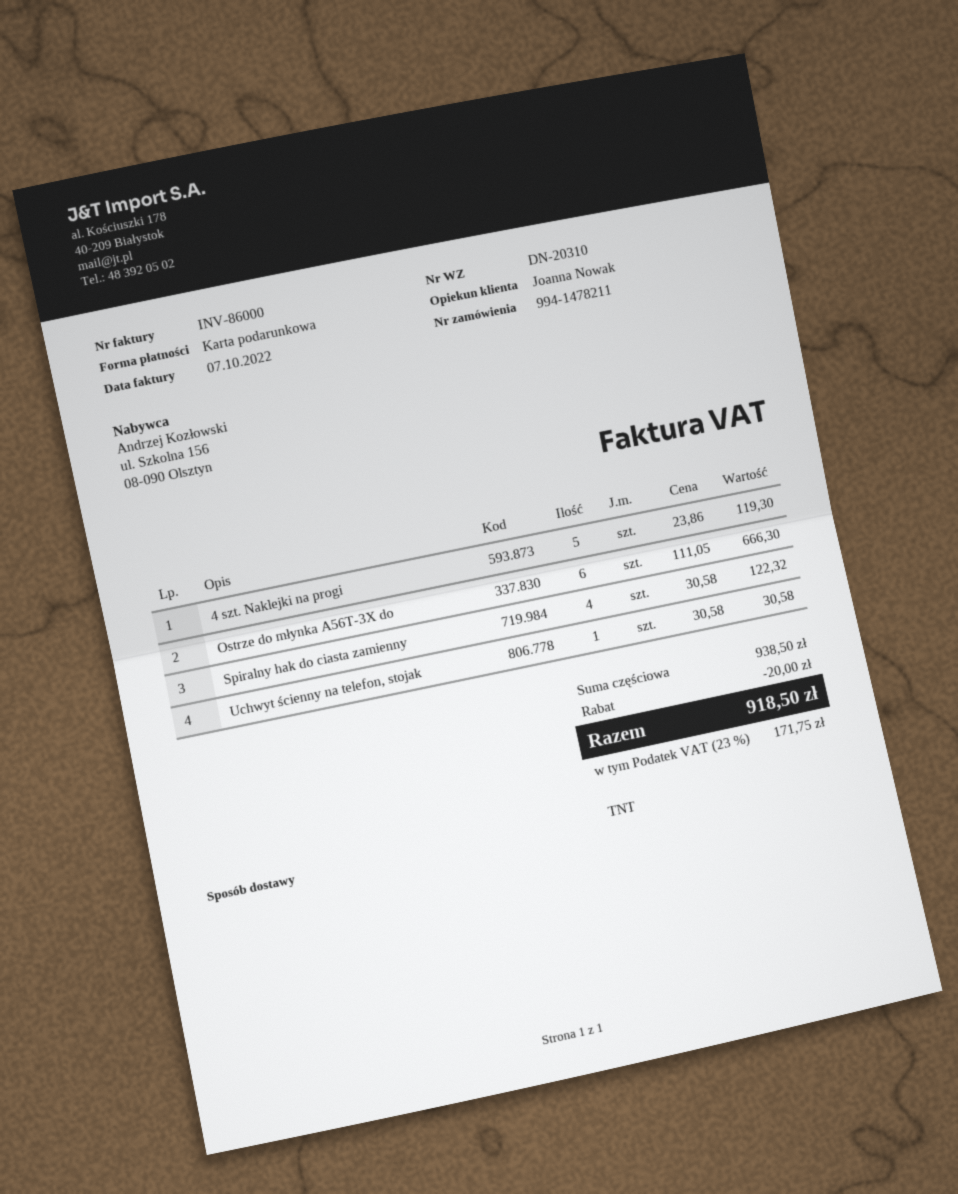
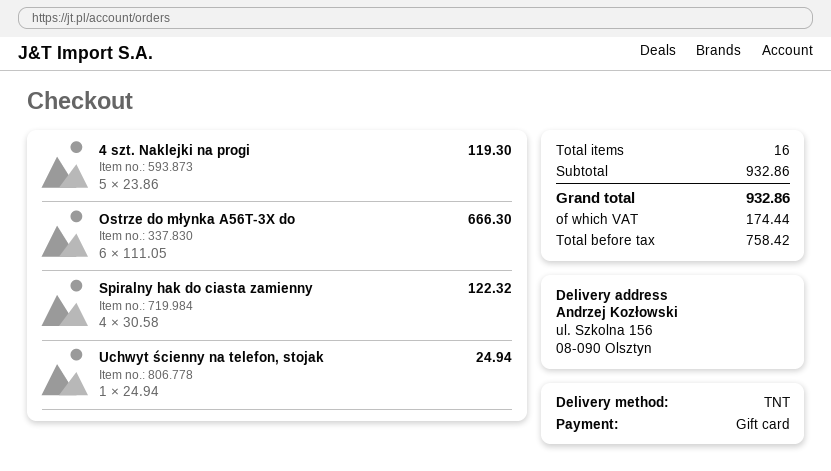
Uchwyt ścienny na telefon, stojak: 1 x 30.58 = 30.58 -> 1 x 24.94 = 24.94
subtotal: 938.50 -> 932.86
discount: 20.00 -> none
tax: 171.75 -> 174.44
total: 918.50 -> 932.86

